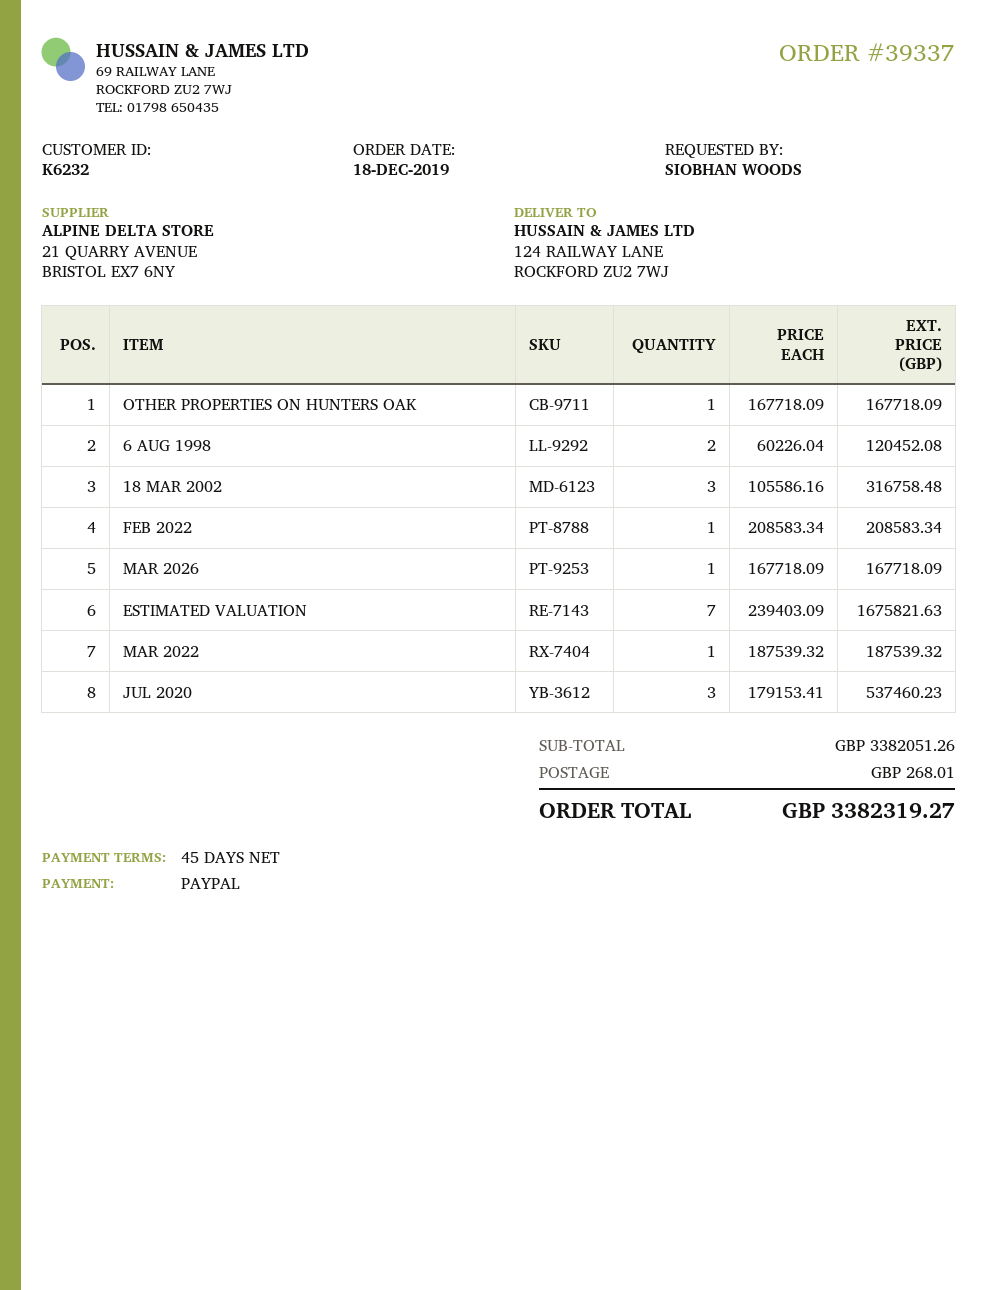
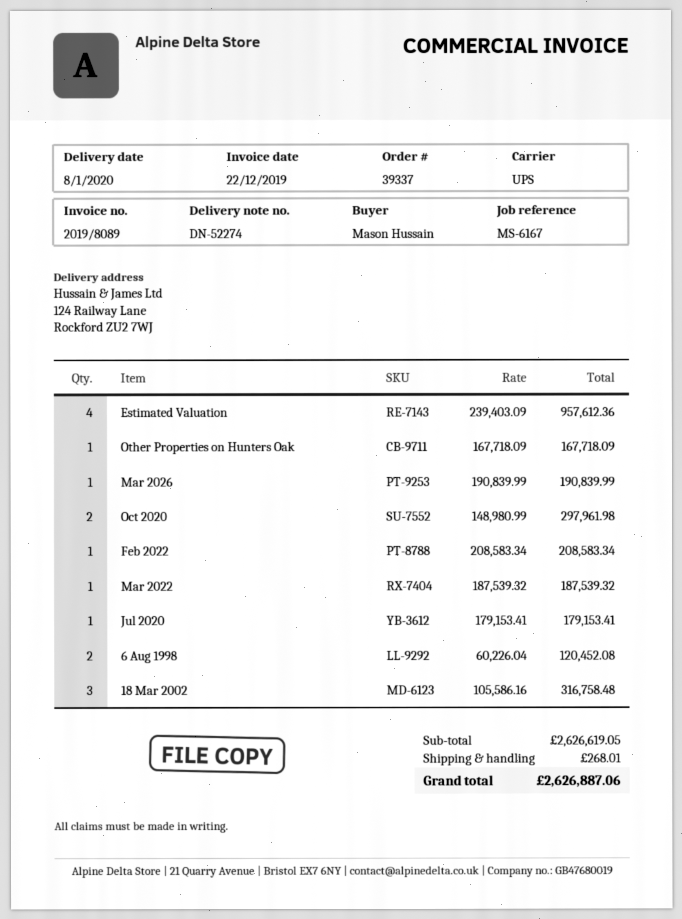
ordered by: SIOBHAN WOODS -> Mason Hussain
MAR 2026: 1 x 167718.09 = 167718.09 -> 1 x 190839.99 = 190839.99
ESTIMATED VALUATION: 7 x 239403.09 = 1675821.63 -> 4 x 239403.09 = 957612.36
JUL 2020: 3 x 179153.41 = 537460.23 -> 1 x 179153.41 = 179153.41
Oct 2020: none -> 2 x 148980.99 = 297961.98
subtotal: 3382051.26 -> 2626619.05
total: 3382319.27 -> 2626887.06

